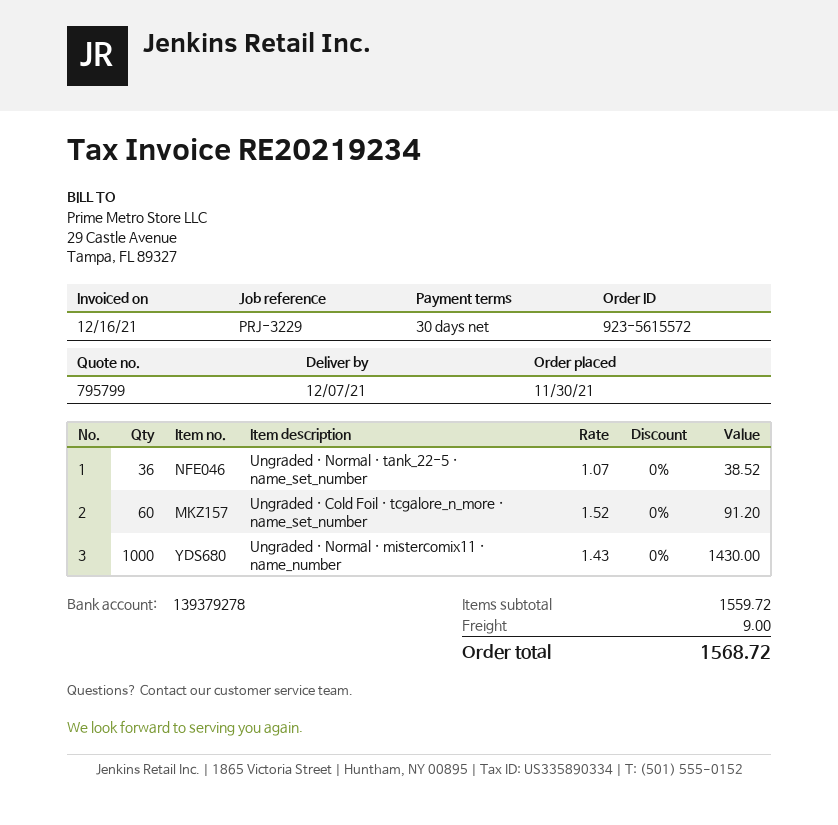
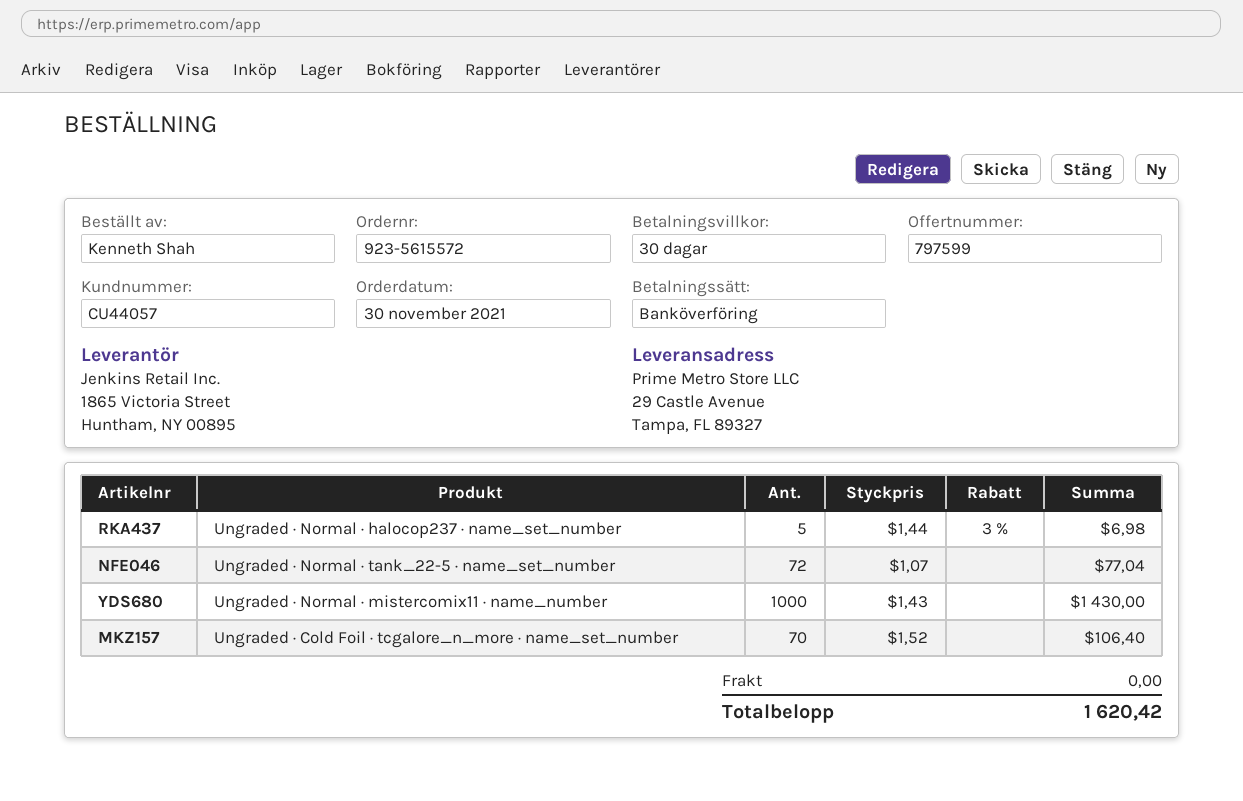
quote number: 795799 -> 797599
Ungraded · Normal · tank_22-5 · name_set_number: 36 x 1.07 = 38.52 -> 72 x 1.07 = 77.04
Ungraded · Cold Foil · tcgalore_n_more · name_set_number: 60 x 1.52 = 91.20 -> 70 x 1.52 = 106.40
Ungraded · Normal · halocop237 · name_set_number: none -> 5 x 1.44 - 3% = 6.98
shipping: 9.00 -> 0.00
total: 1568.72 -> 1620.42

